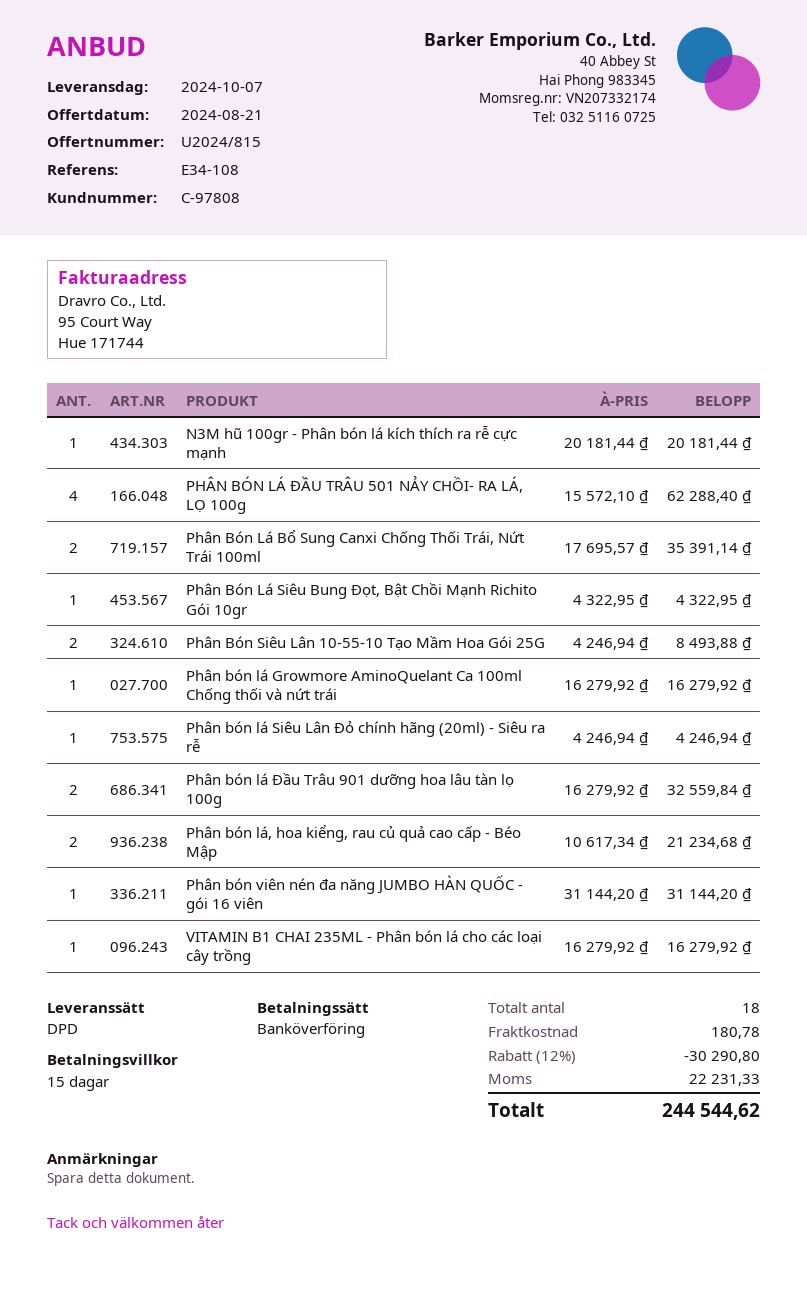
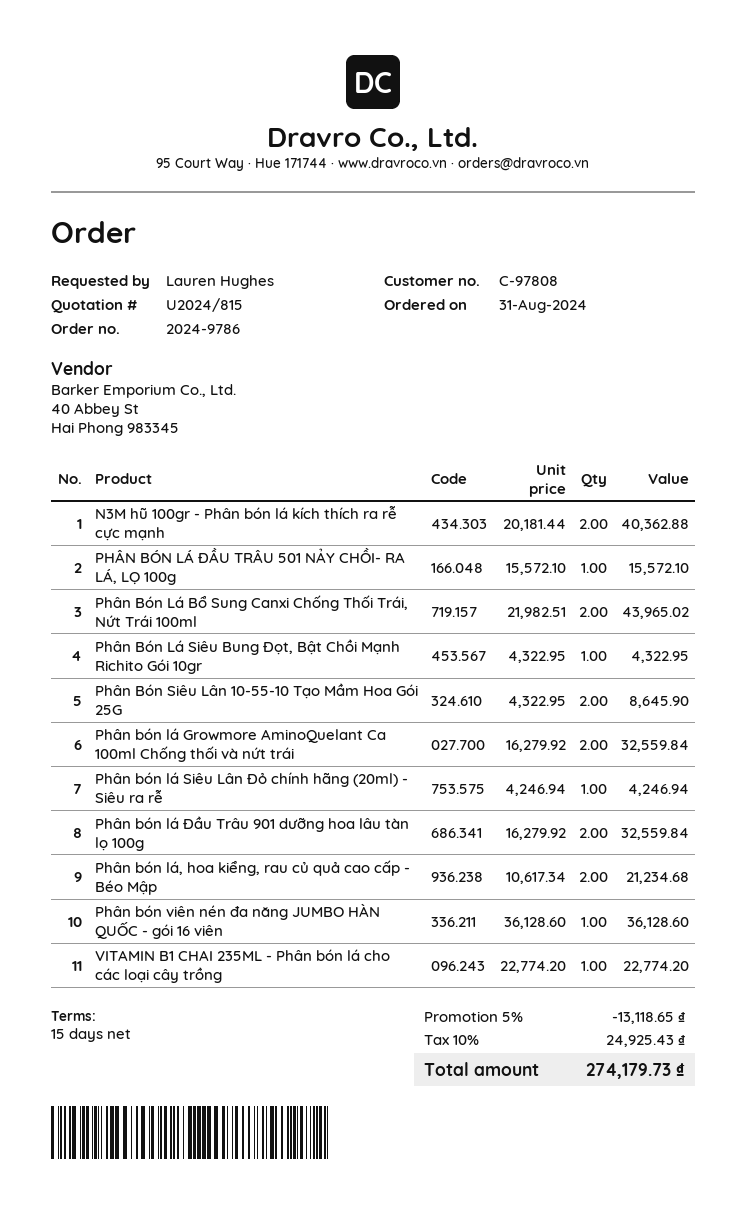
N3M hũ 100gr - Phân bón lá kích thích ra rễ cực mạnh: 1 x 20181.44 = 20181.44 -> 2 x 20181.44 = 40362.88
PHÂN BÓN LÁ ĐẦU TRÂU 501 NẢY CHỒI- RA LÁ, LỌ 100g: 4 x 15572.10 = 62288.40 -> 1 x 15572.10 = 15572.10
Phân Bón Lá Bổ Sung Canxi Chống Thối Trái, Nứt Trái 100ml: 2 x 17695.57 = 35391.14 -> 2 x 21982.51 = 43965.02
Phân Bón Siêu Lân 10-55-10 Tạo Mầm Hoa Gói 25G: 2 x 4246.94 = 8493.88 -> 2 x 4322.95 = 8645.90
Phân bón lá Growmore AminoQuelant Ca 100ml Chống thối và nứt trái: 1 x 16279.92 = 16279.92 -> 2 x 16279.92 = 32559.84
Phân bón viên nén đa năng JUMBO HÀN QUỐC - gói 16 viên: 1 x 31144.20 = 31144.20 -> 1 x 36128.60 = 36128.60
VITAMIN B1 CHAI 235ML - Phân bón lá cho các loại cây trồng: 1 x 16279.92 = 16279.92 -> 1 x 22774.20 = 22774.20
discount: 12% = 30290.80 -> 5% = 13118.65
shipping: 180.78 -> none
tax: 22231.33 -> 24925.43
total: 244544.62 -> 274179.73

